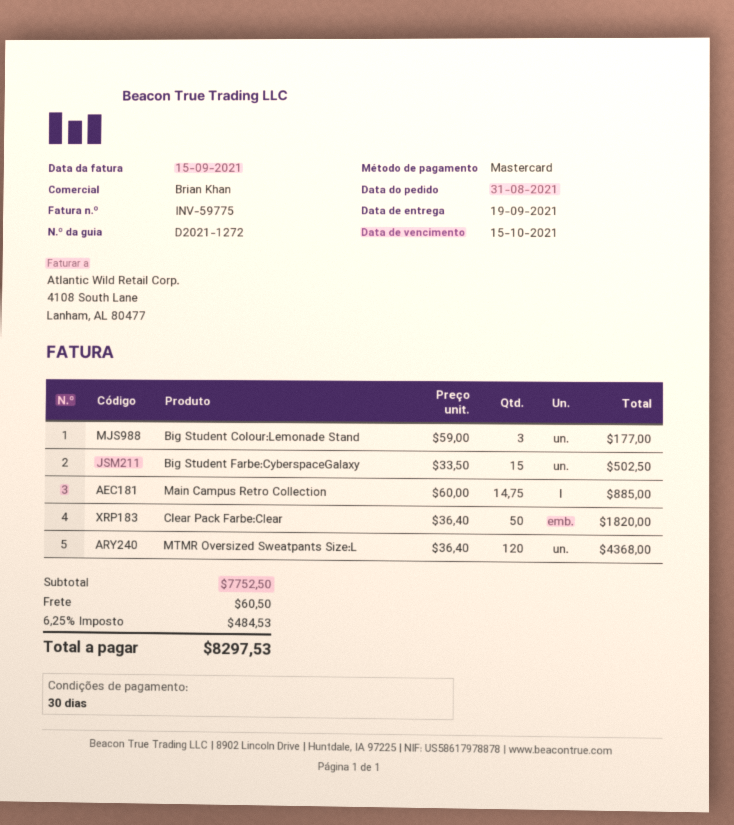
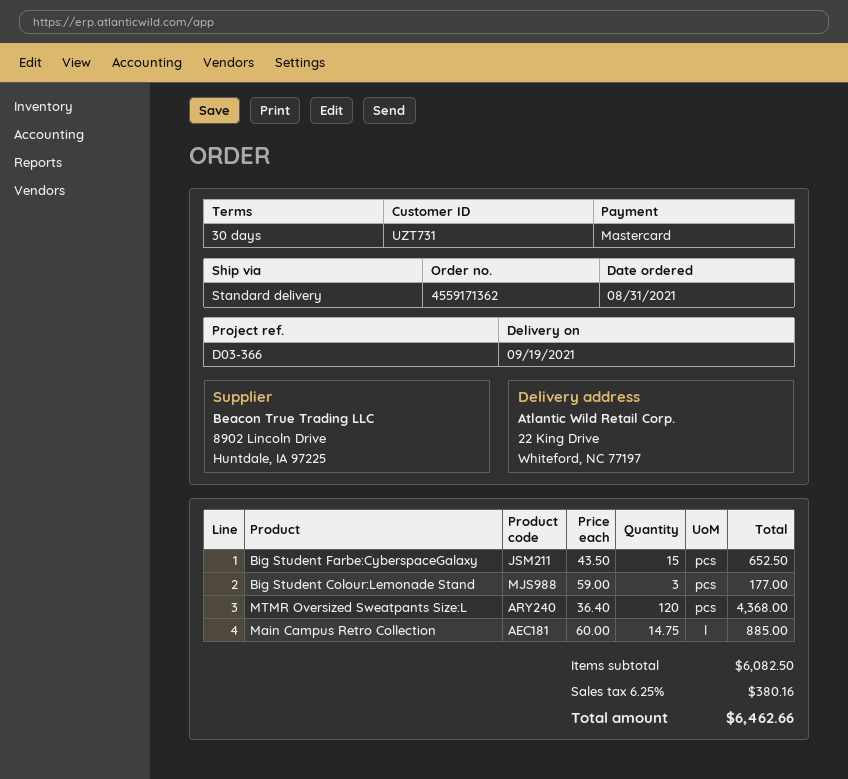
Big Student Farbe:CyberspaceGalaxy: 15 x 33.50 = 502.50 -> 15 x 43.50 = 652.50
Clear Pack Farbe:Clear: 50 x 36.40 = 1820.00 -> none
subtotal: 7752.50 -> 6082.50
shipping: 60.50 -> none
tax: 6.25% = 484.53 -> 6.25% = 380.16
total: 8297.53 -> 6462.66

